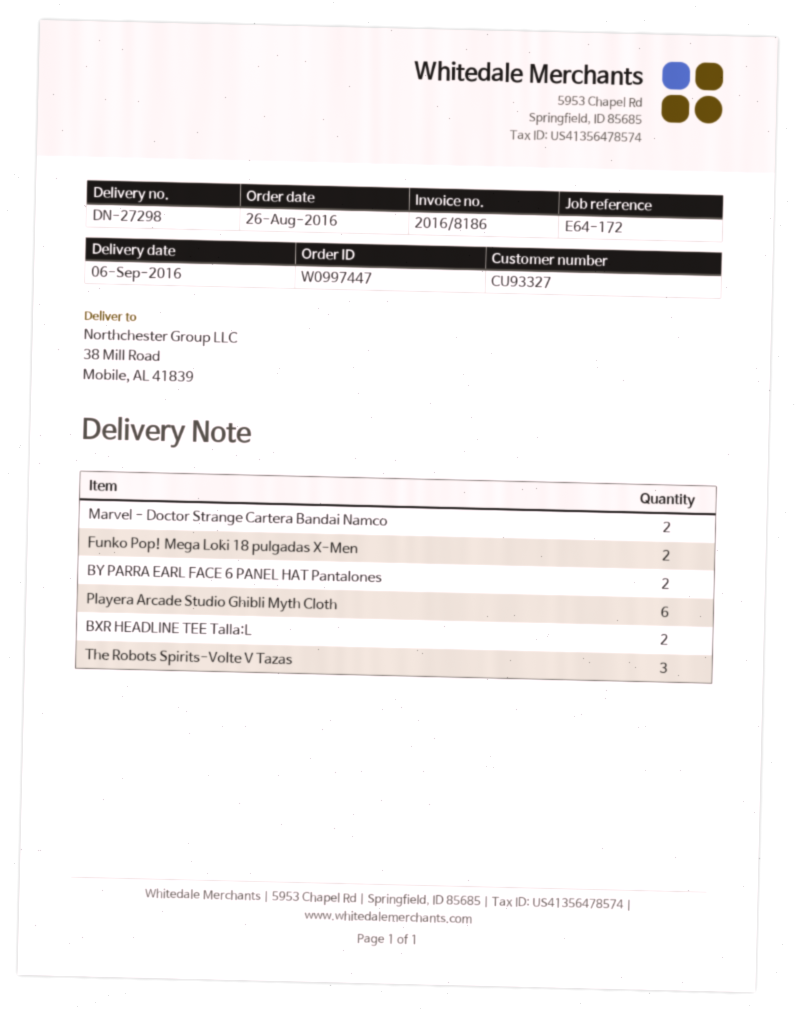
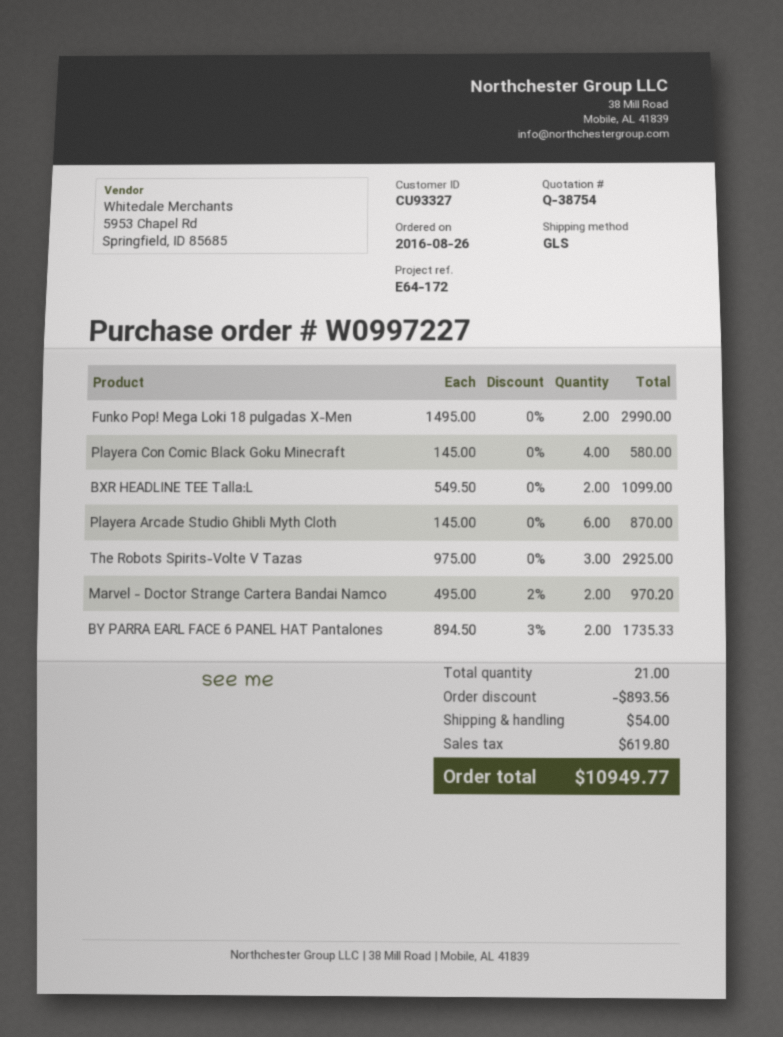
order number: W0997447 -> W0997227
Playera Con Comic Black Goku Minecraft: none -> 4

